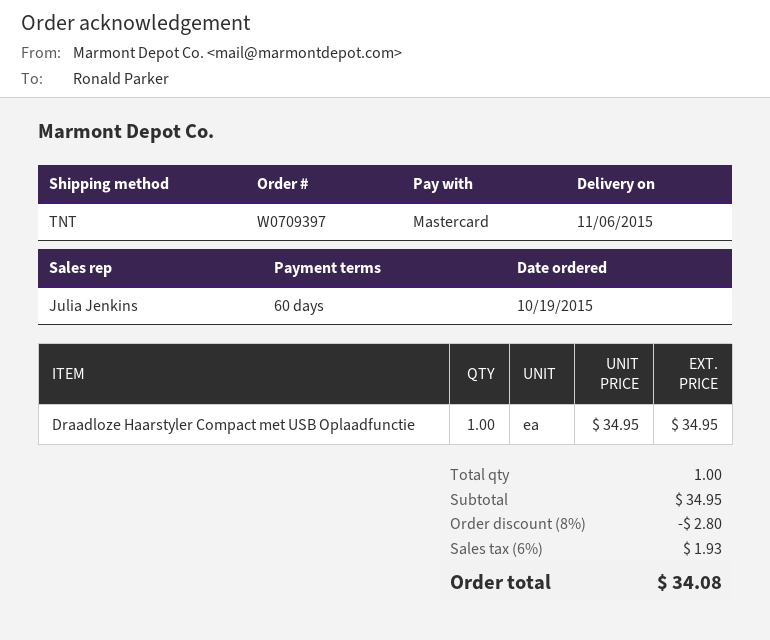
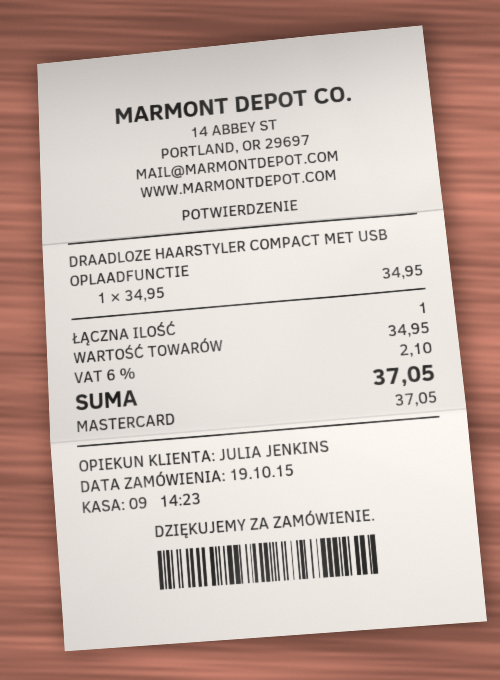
discount: 8% = 2.80 -> none
tax: 6% = 1.93 -> 6% = 2.10
total: 34.08 -> 37.05

